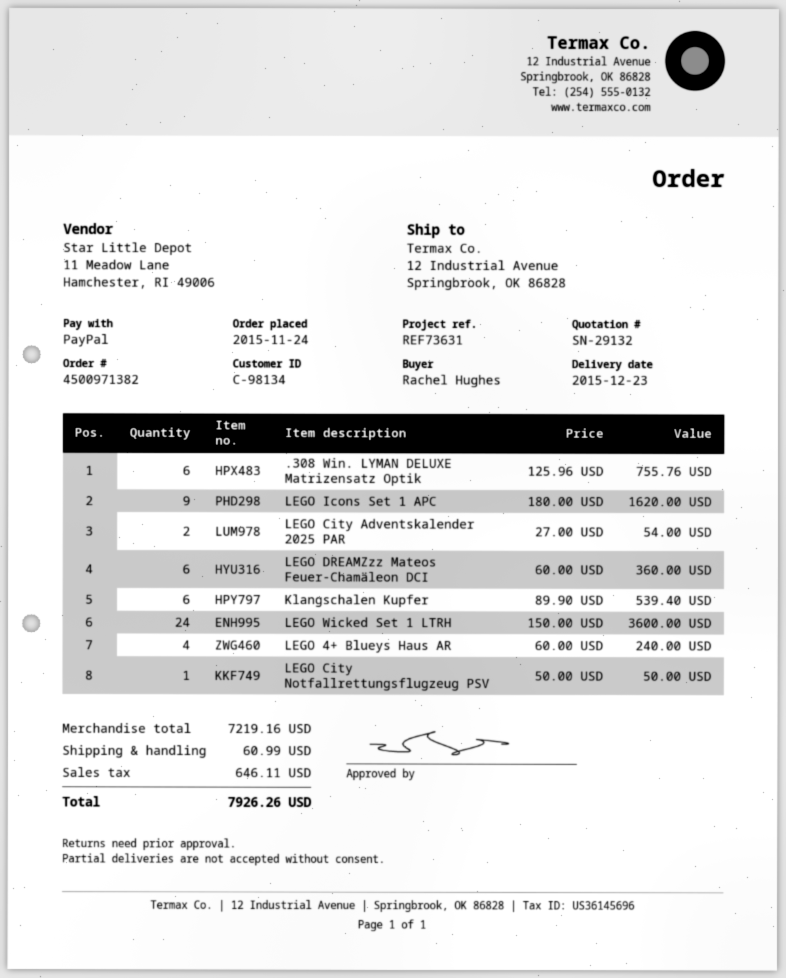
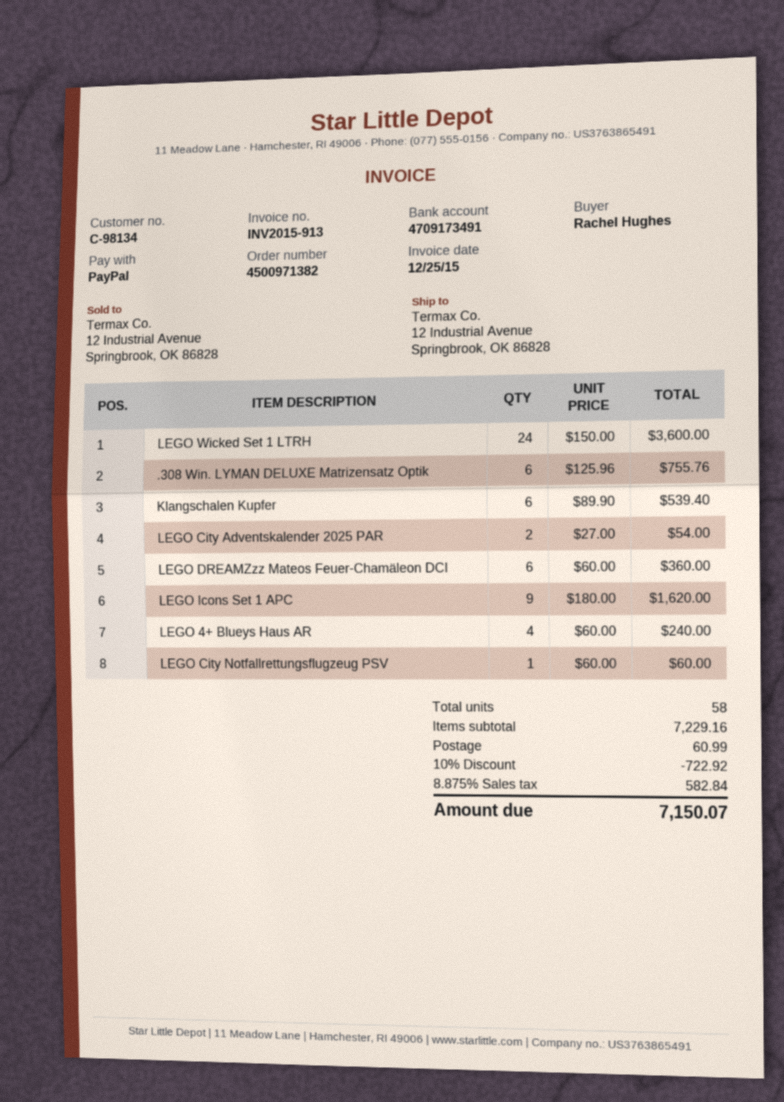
LEGO City Notfallrettungsflugzeug PSV: 1 x 50.00 = 50.00 -> 1 x 60.00 = 60.00
subtotal: 7219.16 -> 7229.16
discount: none -> 10% = 722.92
tax: 646.11 -> 582.84
total: 7926.26 -> 7150.07

